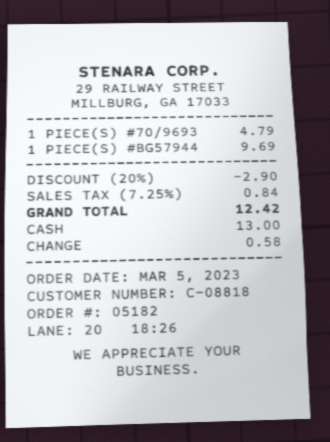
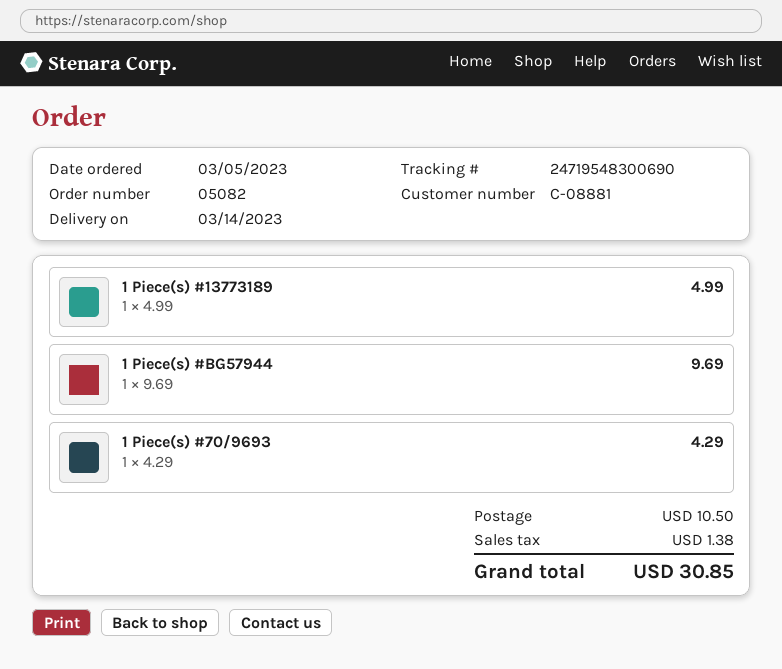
order number: 05182 -> 05082
customer number: C-08818 -> C-08881
1 PIECE(S) #70/9693: 1 x 4.79 = 4.79 -> 1 x 4.29 = 4.29
1 Piece(s) #13773189: none -> 1 x 4.99 = 4.99
discount: 20% = 2.90 -> none
shipping: none -> 10.50
tax: 0.84 -> 1.38
total: 12.42 -> 30.85

